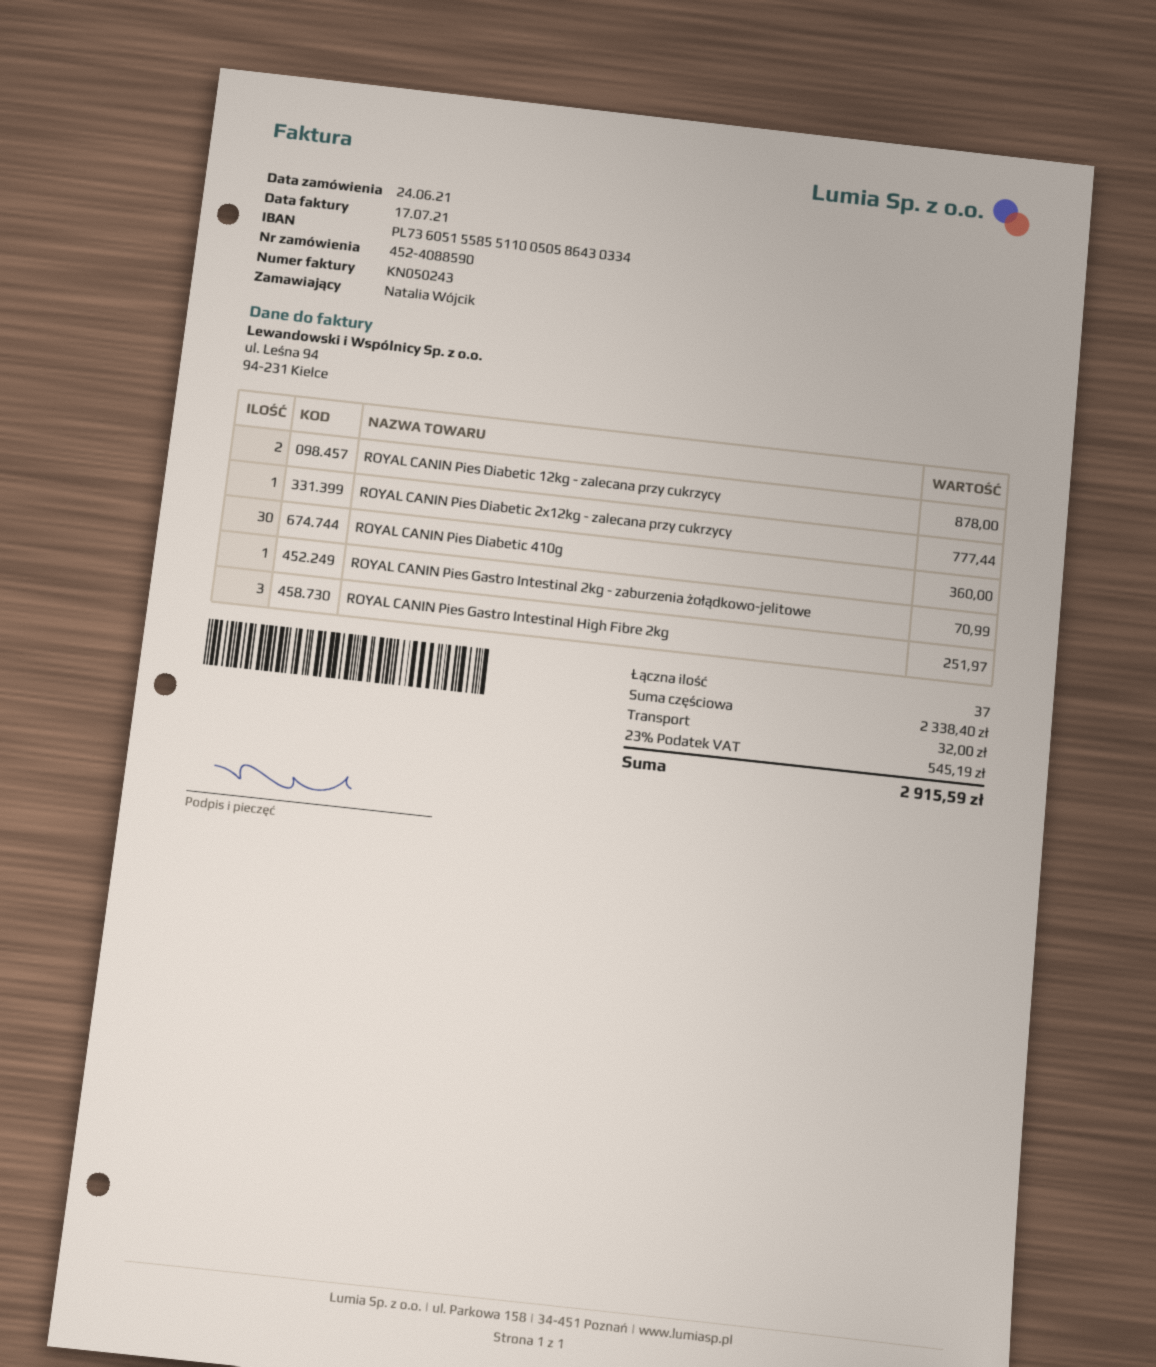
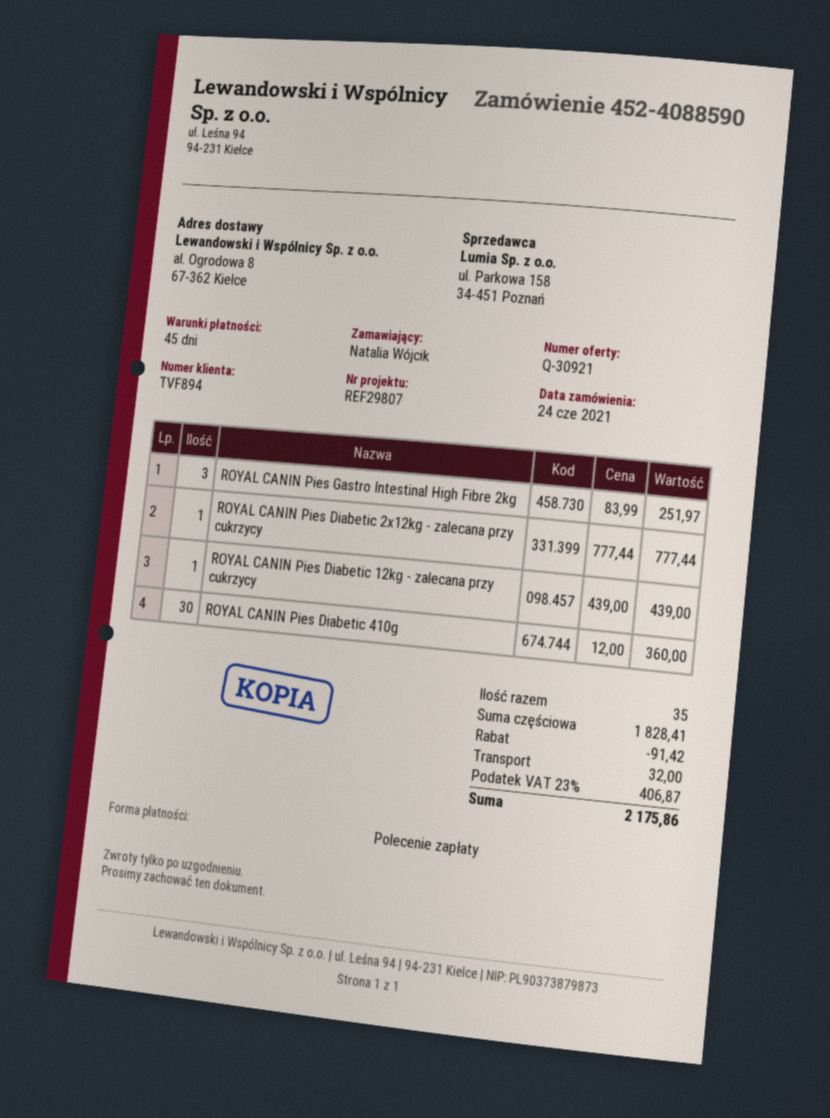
ROYAL CANIN Pies Diabetic 12kg - zalecana przy cukrzycy: 2 for 878.00 -> 1 for 439.00
ROYAL CANIN Pies Gastro Intestinal 2kg - zaburzenia żołądkowo-jelitowe: 1 for 70.99 -> none
total quantity: 37 -> 35
subtotal: 2338.40 -> 1828.41
discount: none -> 91.42
tax: 23% = 545.19 -> 23% = 406.87
total: 2915.59 -> 2175.86

